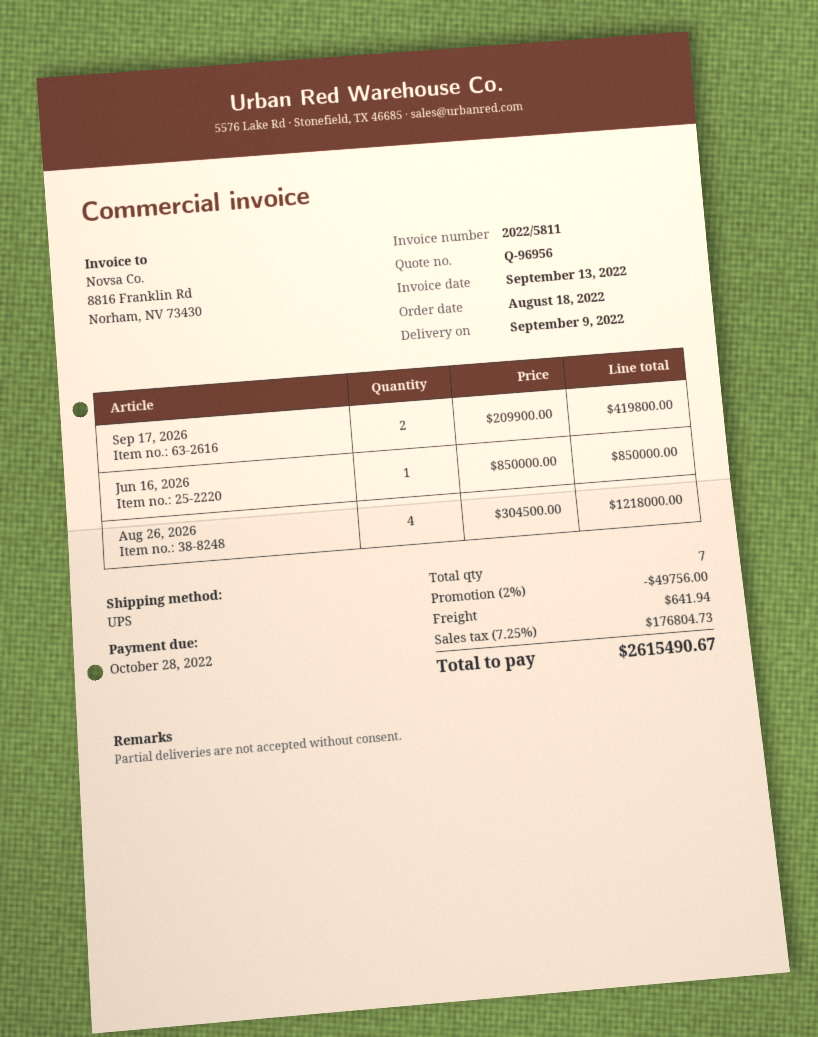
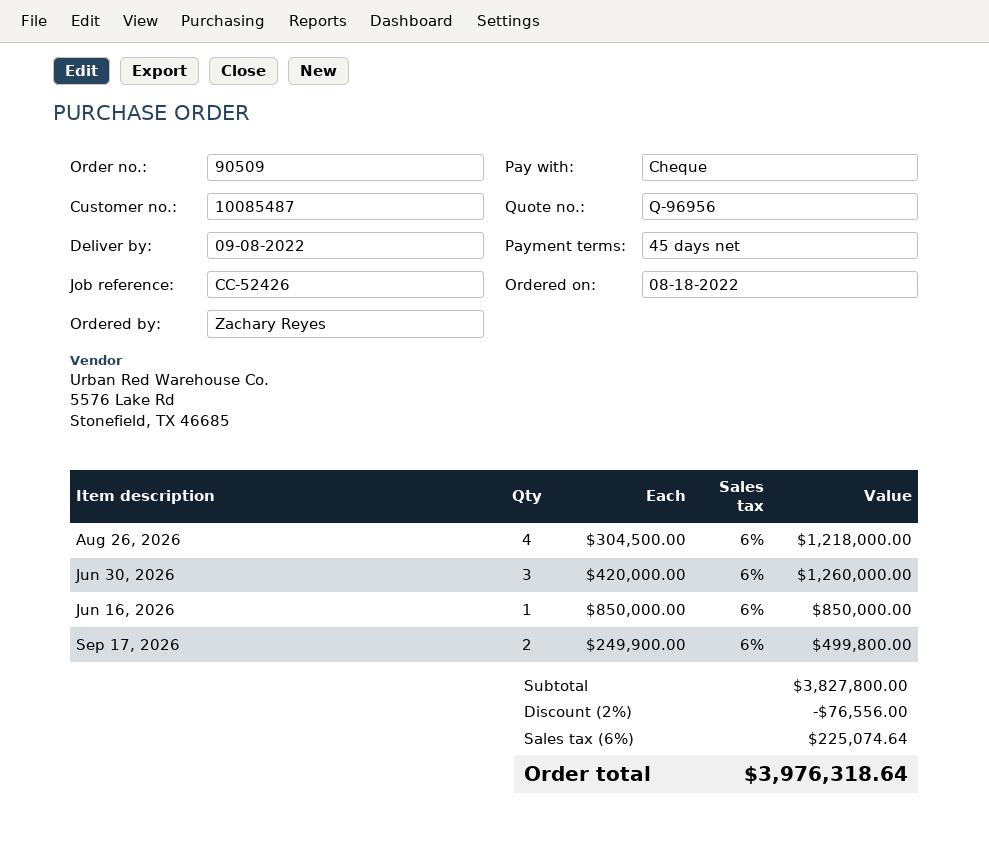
delivery date: 2022-09-09 -> 2022-09-08
Sep 17, 2026: 2 x 209900.00 = 419800.00 -> 2 x 249900.00 = 499800.00
Jun 30, 2026: none -> 3 x 420000.00 = 1260000.00
discount: 2% = 49756.00 -> 2% = 76556.00
shipping: 641.94 -> none
tax: 7.25% = 176804.73 -> 6% = 225074.64
total: 2615490.67 -> 3976318.64

